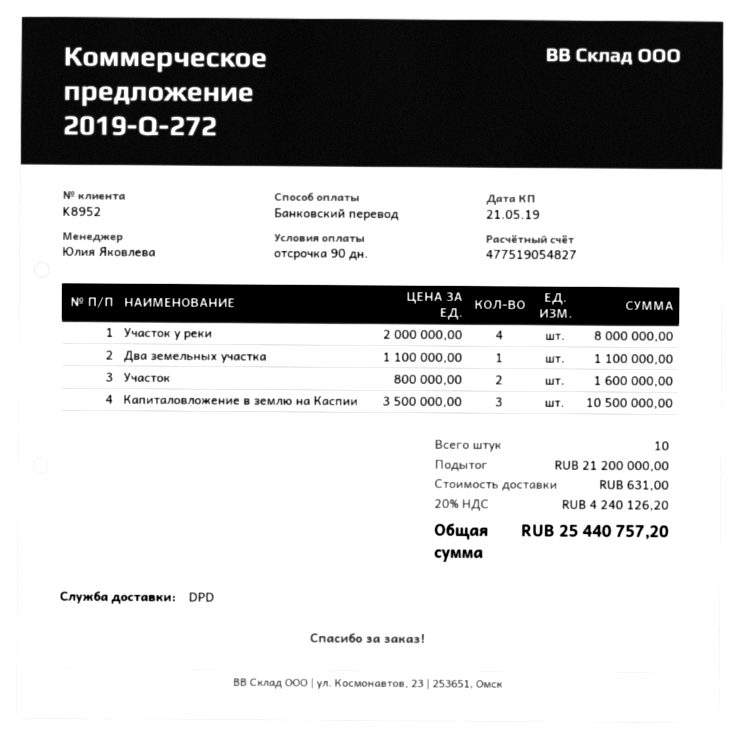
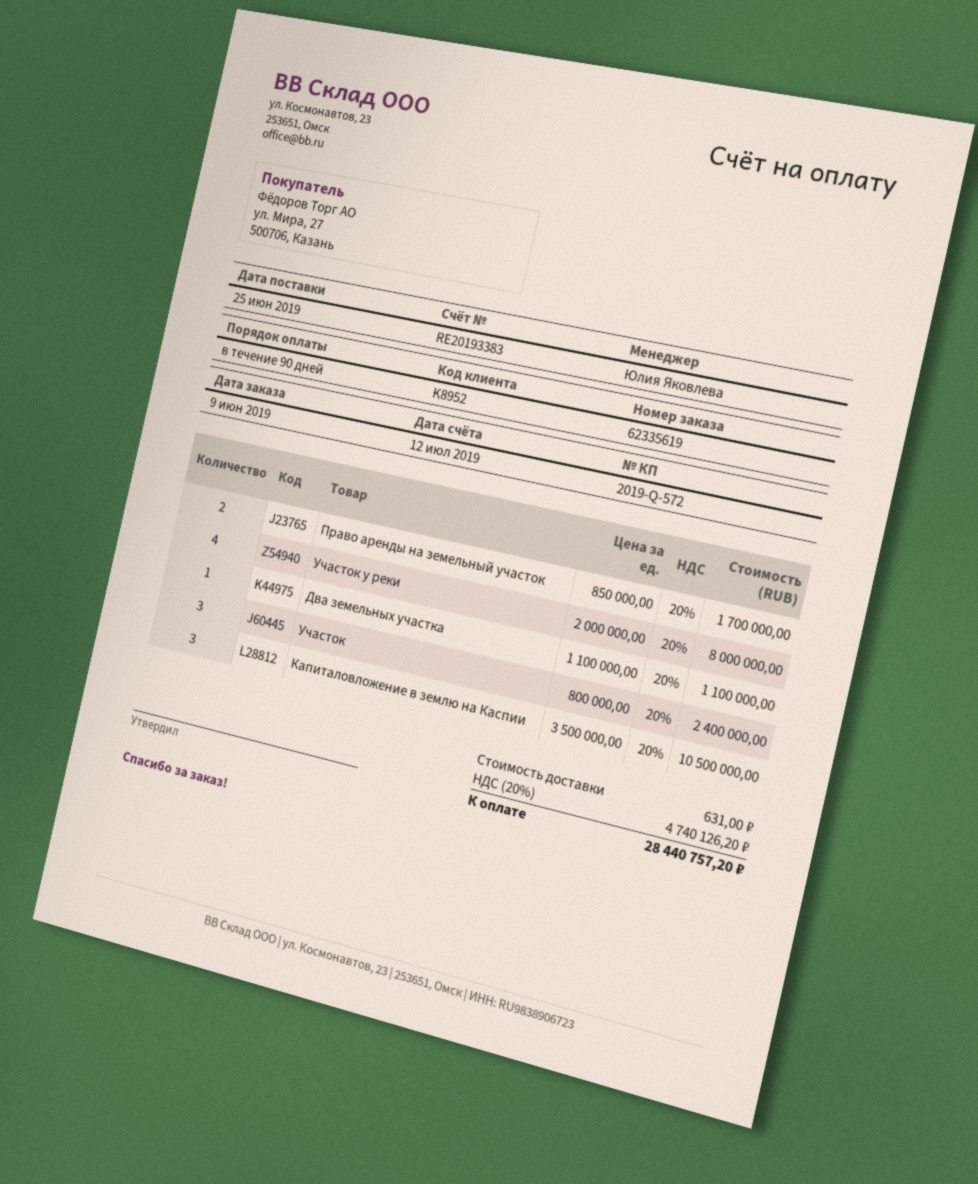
quote number: 2019-Q-272 -> 2019-Q-572
Участок: 2 x 800000.00 = 1600000.00 -> 3 x 800000.00 = 2400000.00
Право аренды на земельный участок: none -> 2 x 850000.00 = 1700000.00
tax: 20% = 4240126.20 -> 20% = 4740126.20
total: 25440757.20 -> 28440757.20

